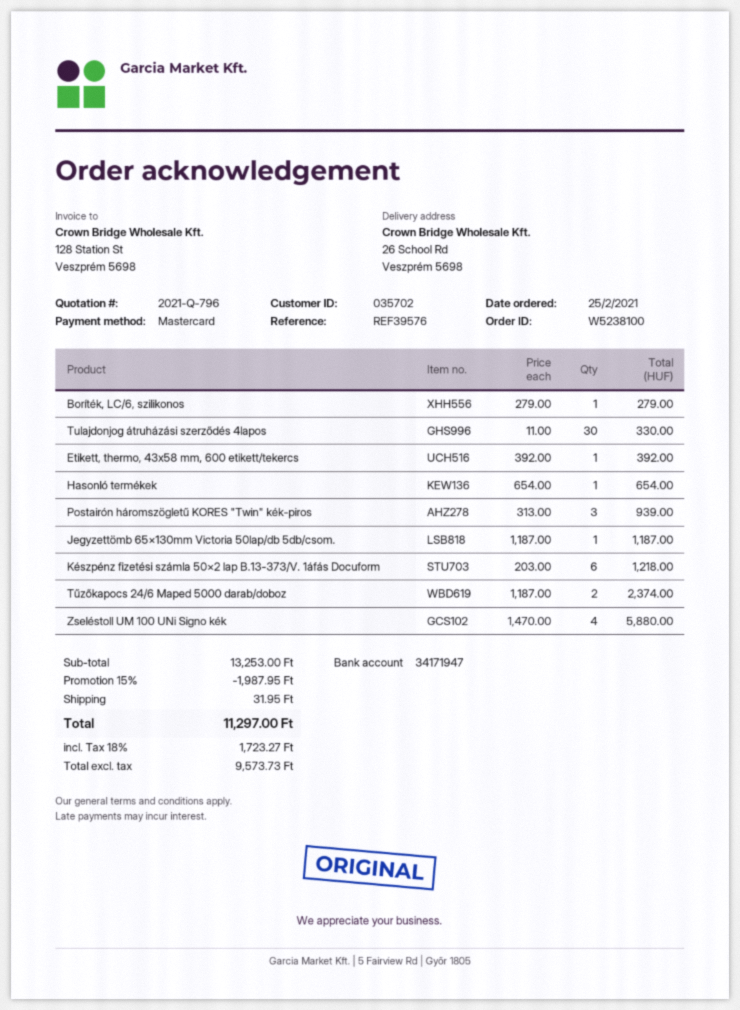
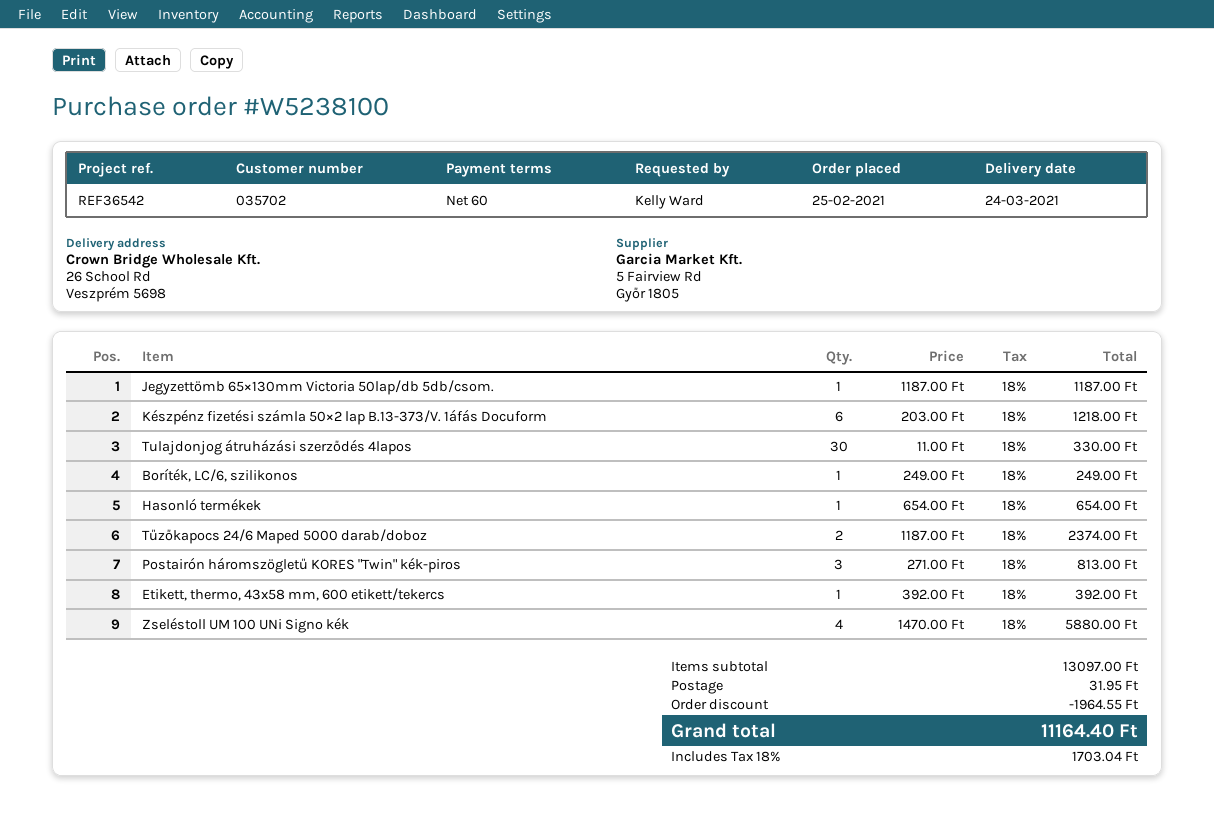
reference: REF39576 -> REF36542
Boríték, LC/6, szilikonos: 1 x 279.00 = 279.00 -> 1 x 249.00 = 249.00
Postairón háromszögletű KORES "Twin" kék-piros: 3 x 313.00 = 939.00 -> 3 x 271.00 = 813.00
subtotal: 13253.00 -> 13097.00
discount: 1987.95 -> 1964.55
tax: 18% = 1723.27 -> 18% = 1703.04
total: 11297.00 -> 11164.40

